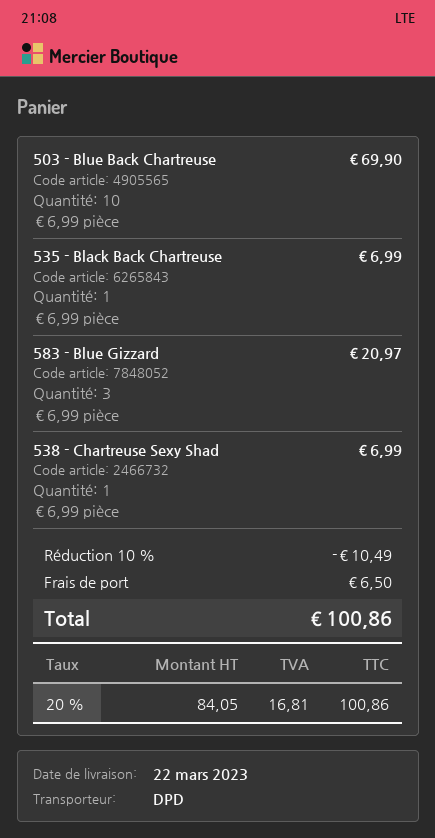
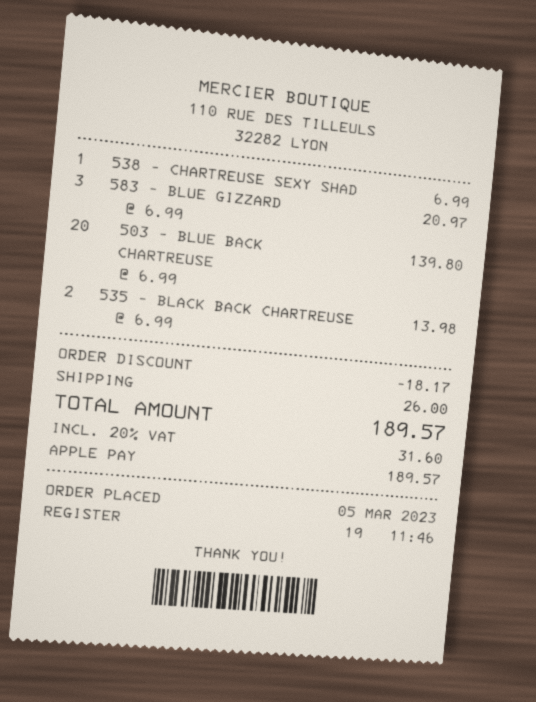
503 - Blue Back Chartreuse: 10 x 6.99 = 69.90 -> 20 x 6.99 = 139.80
535 - Black Back Chartreuse: 1 x 6.99 = 6.99 -> 2 x 6.99 = 13.98
discount: 10.49 -> 18.17
shipping: 6.50 -> 26.00
tax: 20% = 16.81 -> 20% = 31.60
total: 100.86 -> 189.57

